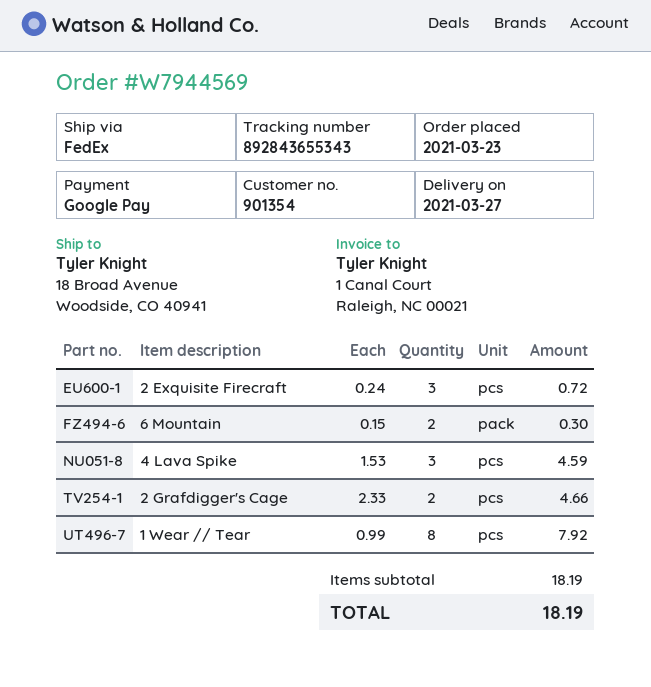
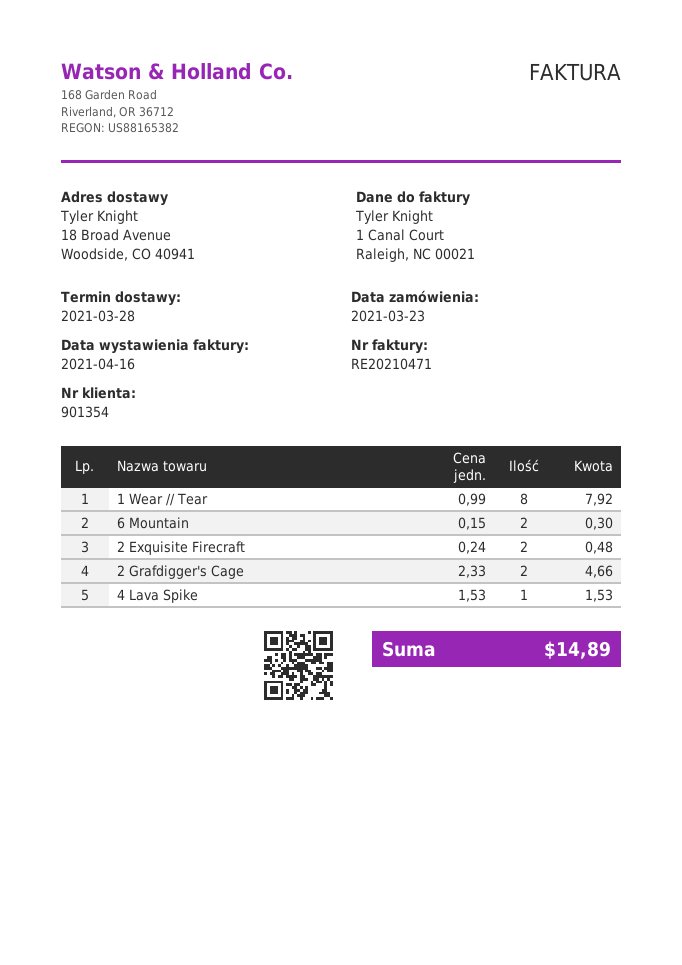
delivery date: 2021-03-27 -> 2021-03-28
2 Exquisite Firecraft: 3 x 0.24 = 0.72 -> 2 x 0.24 = 0.48
4 Lava Spike: 3 x 1.53 = 4.59 -> 1 x 1.53 = 1.53
total: 18.19 -> 14.89

